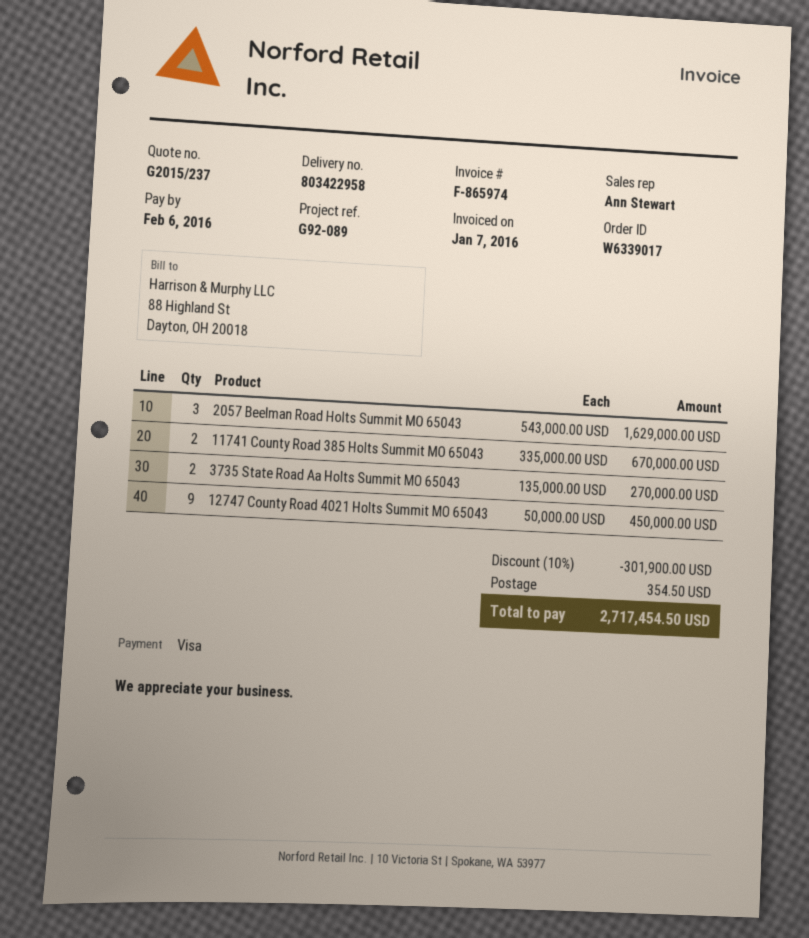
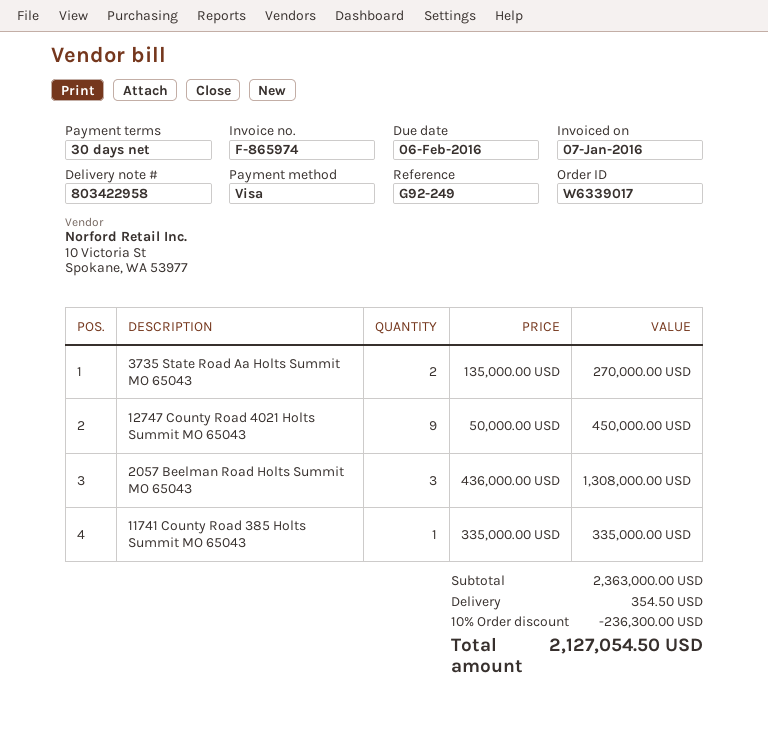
reference: G92-089 -> G92-249
2057 Beelman Road Holts Summit MO 65043: 3 x 543000.00 = 1629000.00 -> 3 x 436000.00 = 1308000.00
11741 County Road 385 Holts Summit MO 65043: 2 x 335000.00 = 670000.00 -> 1 x 335000.00 = 335000.00
discount: 10% = 301900.00 -> 10% = 236300.00
total: 2717454.50 -> 2127054.50

